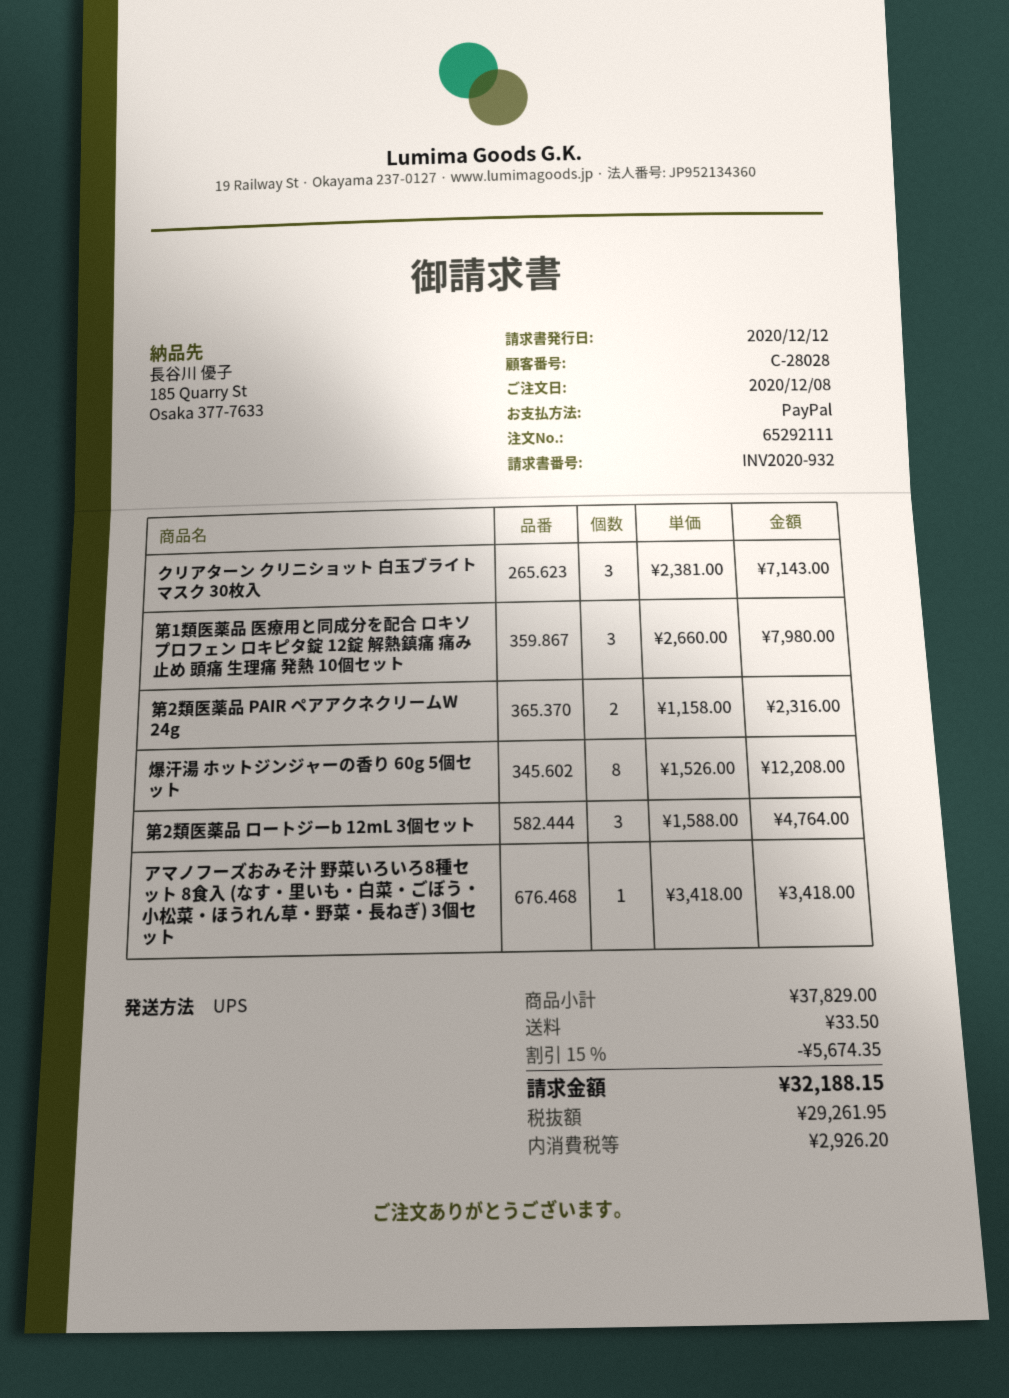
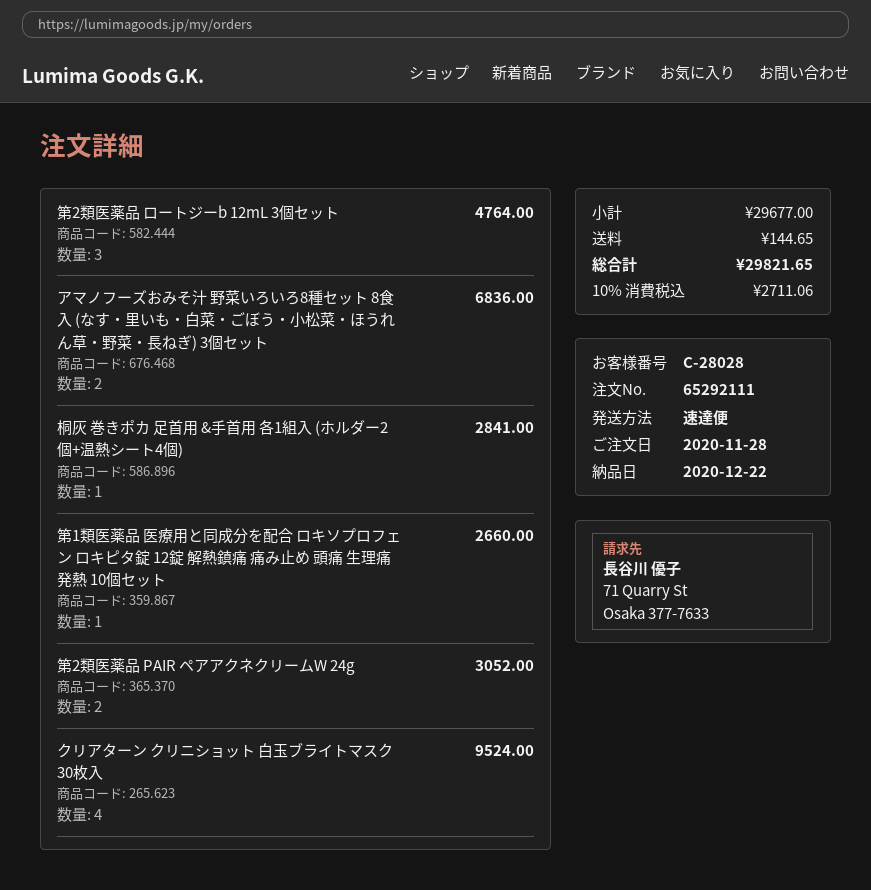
order date: 2020-12-08 -> 2020-11-28
shipping method: UPS -> express
クリアターン クリニショット 白玉ブライトマスク 30枚入: 3 for 7143.00 -> 4 for 9524.00
第1類医薬品 医療用と同成分を配合 ロキソプロフェン ロキピタ錠 12錠 解熱鎮痛 痛み止め 頭痛 生理痛 発熱 10個セット: 3 for 7980.00 -> 1 for 2660.00
第2類医薬品 PAIR ペアアクネクリームW 24g: 2 for 2316.00 -> 2 for 3052.00
爆汗湯 ホットジンジャーの香り 60g 5個セット: 8 for 12208.00 -> none
アマノフーズおみそ汁 野菜いろいろ8種セット 8食入 (なす・里いも・白菜・ごぼう・小松菜・ほうれん草・野菜・長ねぎ) 3個セット: 1 for 3418.00 -> 2 for 6836.00
桐灰 巻きポカ 足首用 &手首用 各1組入 (ホルダー2個+温熱シート4個): none -> 1 for 2841.00
subtotal: 37829.00 -> 29677.00
discount: 15% = 5674.35 -> none
shipping: 33.50 -> 144.65
tax: 2926.20 -> 2711.06
total: 32188.15 -> 29821.65

